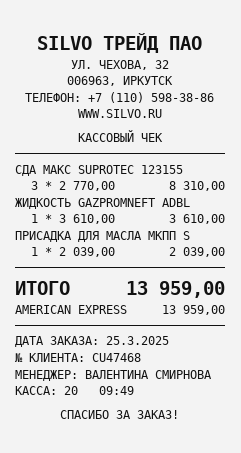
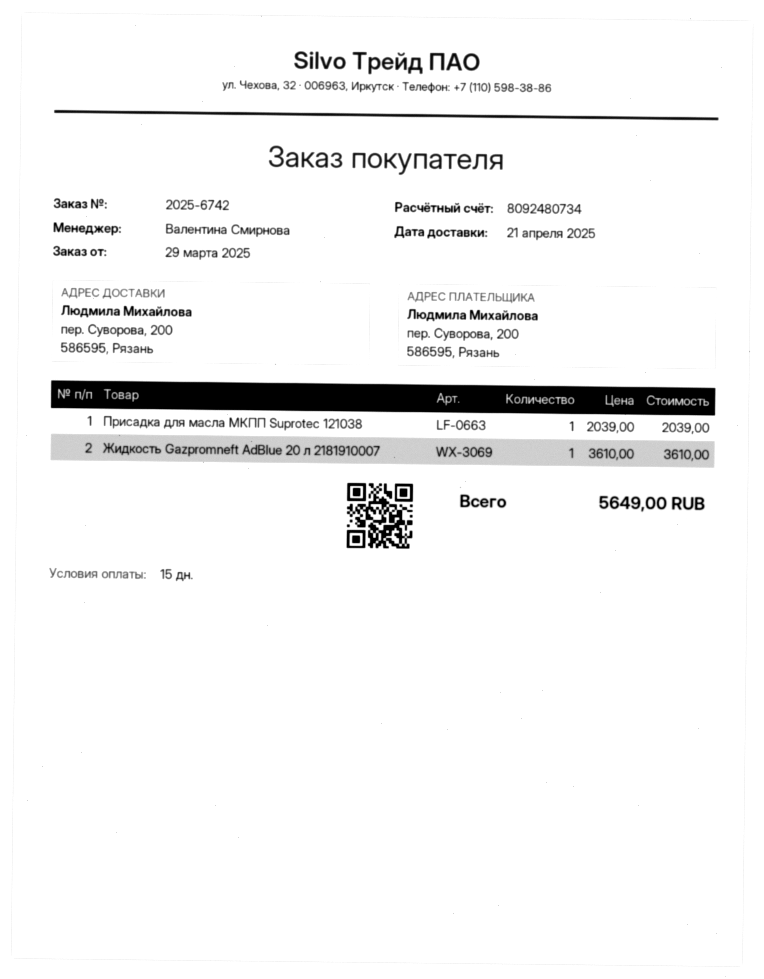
order date: 2025-03-25 -> 2025-03-29
СДА МАКС SUPROTEC 123155: 3 x 2770.00 = 8310.00 -> none
total: 13959.00 -> 5649.00

